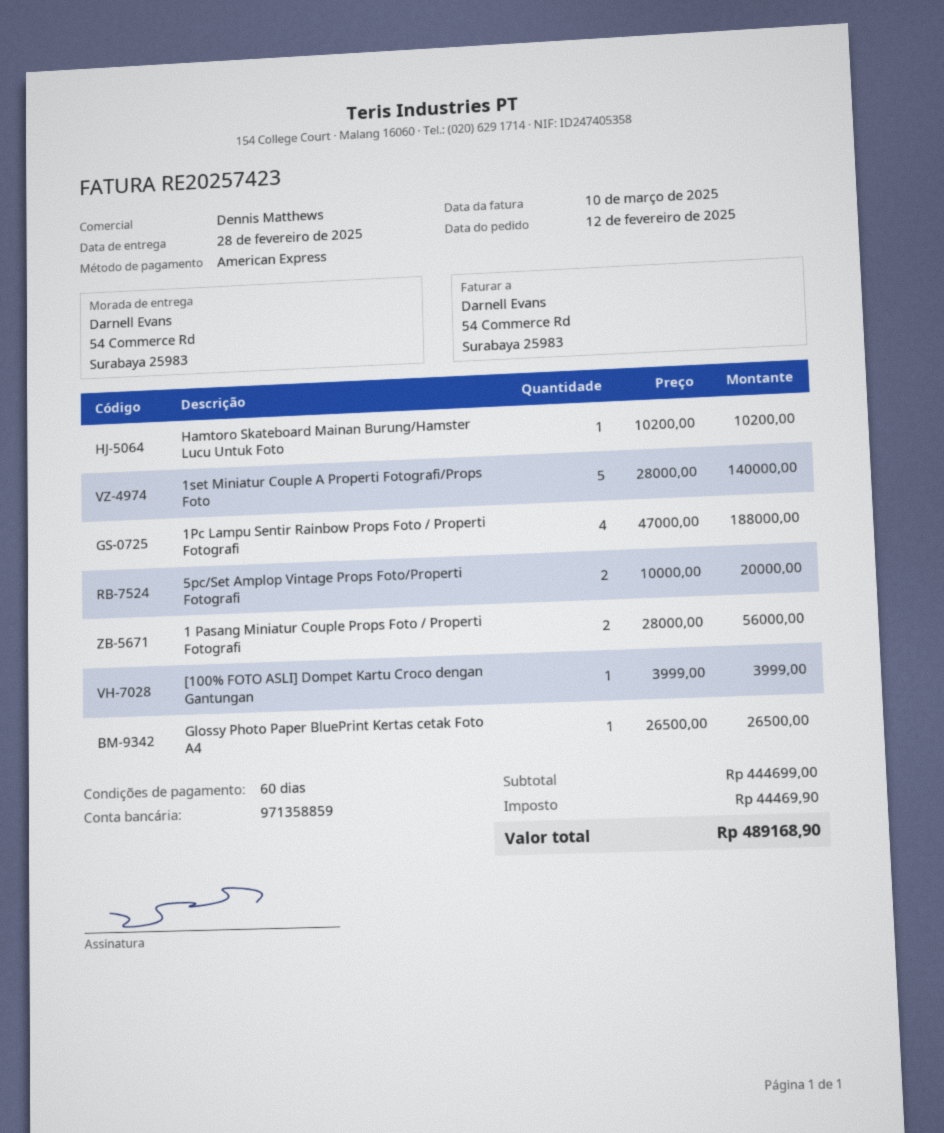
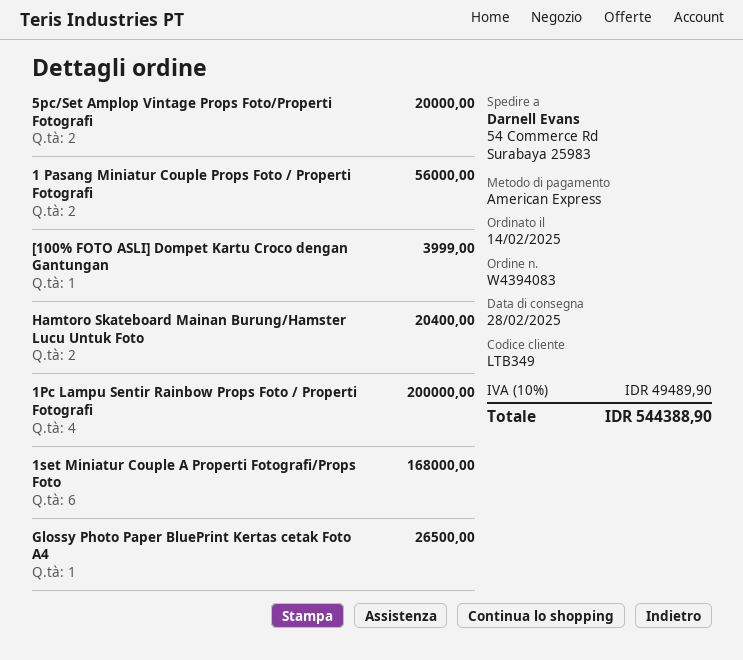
order date: 2025-02-12 -> 2025-02-14
Hamtoro Skateboard Mainan Burung/Hamster Lucu Untuk Foto: 1 for 10200.00 -> 2 for 20400.00
1set Miniatur Couple A Properti Fotografi/Props Foto: 5 for 140000.00 -> 6 for 168000.00
1Pc Lampu Sentir Rainbow Props Foto / Properti Fotografi: 4 for 188000.00 -> 4 for 200000.00
tax: 44469.90 -> 49489.90
total: 489168.90 -> 544388.90

